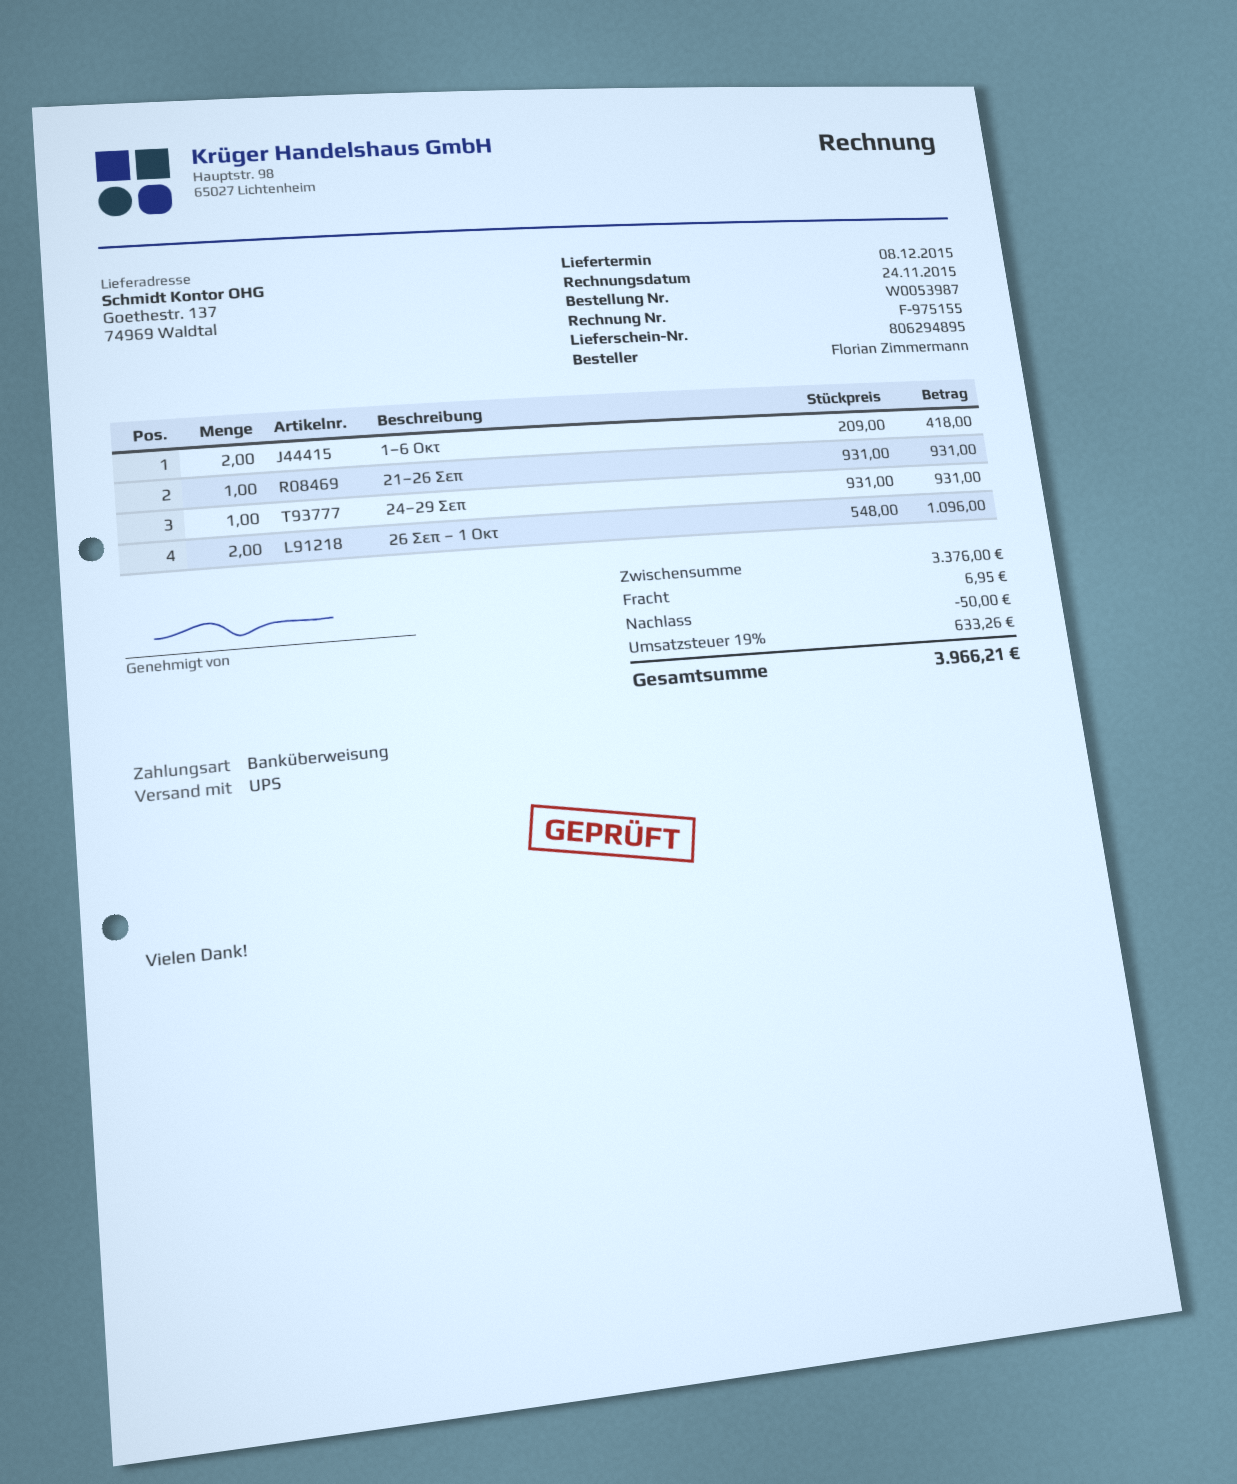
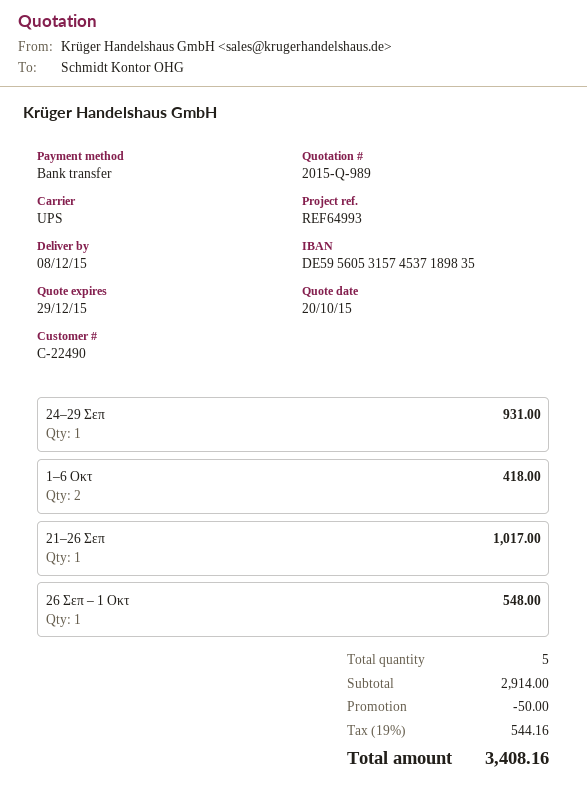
21–26 Σεπ: 1 for 931.00 -> 1 for 1017.00
26 Σεπ – 1 Οκτ: 2 for 1096.00 -> 1 for 548.00
subtotal: 3376.00 -> 2914.00
shipping: 6.95 -> none
tax: 19% = 633.26 -> 19% = 544.16
total: 3966.21 -> 3408.16

